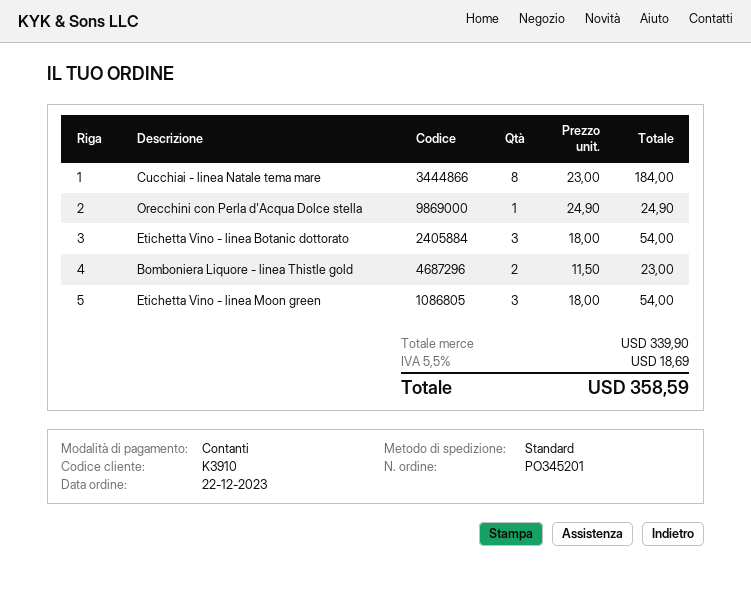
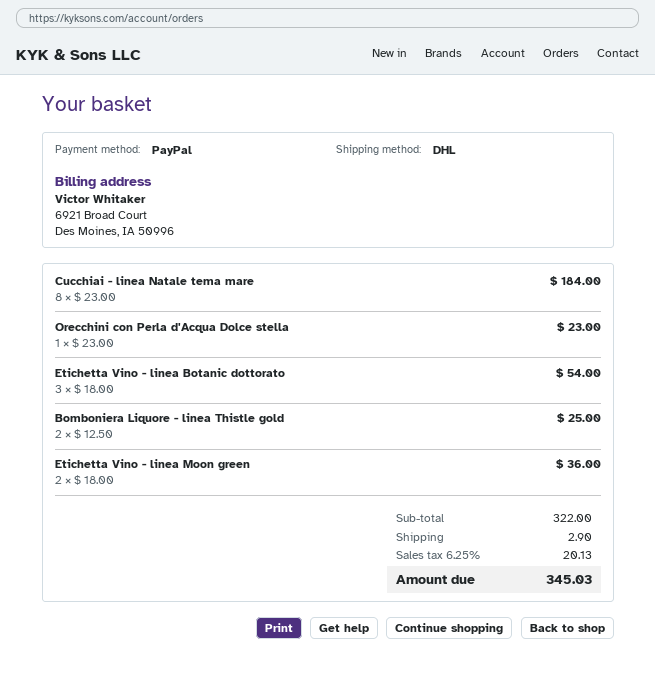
payment method: cash -> PayPal
shipping method: standard -> DHL
Orecchini con Perla d'Acqua Dolce stella: 1 x 24.90 = 24.90 -> 1 x 23.00 = 23.00
Bomboniera Liquore - linea Thistle gold: 2 x 11.50 = 23.00 -> 2 x 12.50 = 25.00
Etichetta Vino - linea Moon green: 3 x 18.00 = 54.00 -> 2 x 18.00 = 36.00
subtotal: 339.90 -> 322.00
shipping: none -> 2.90
tax: 5.5% = 18.69 -> 6.25% = 20.13
total: 358.59 -> 345.03

